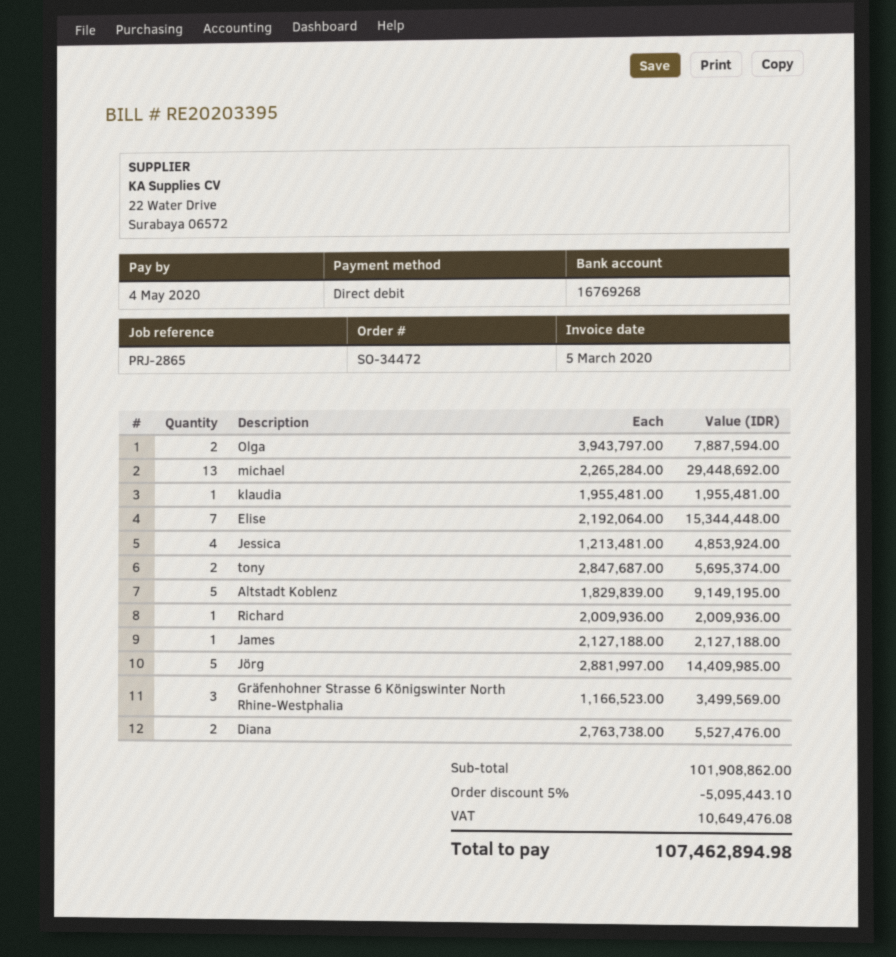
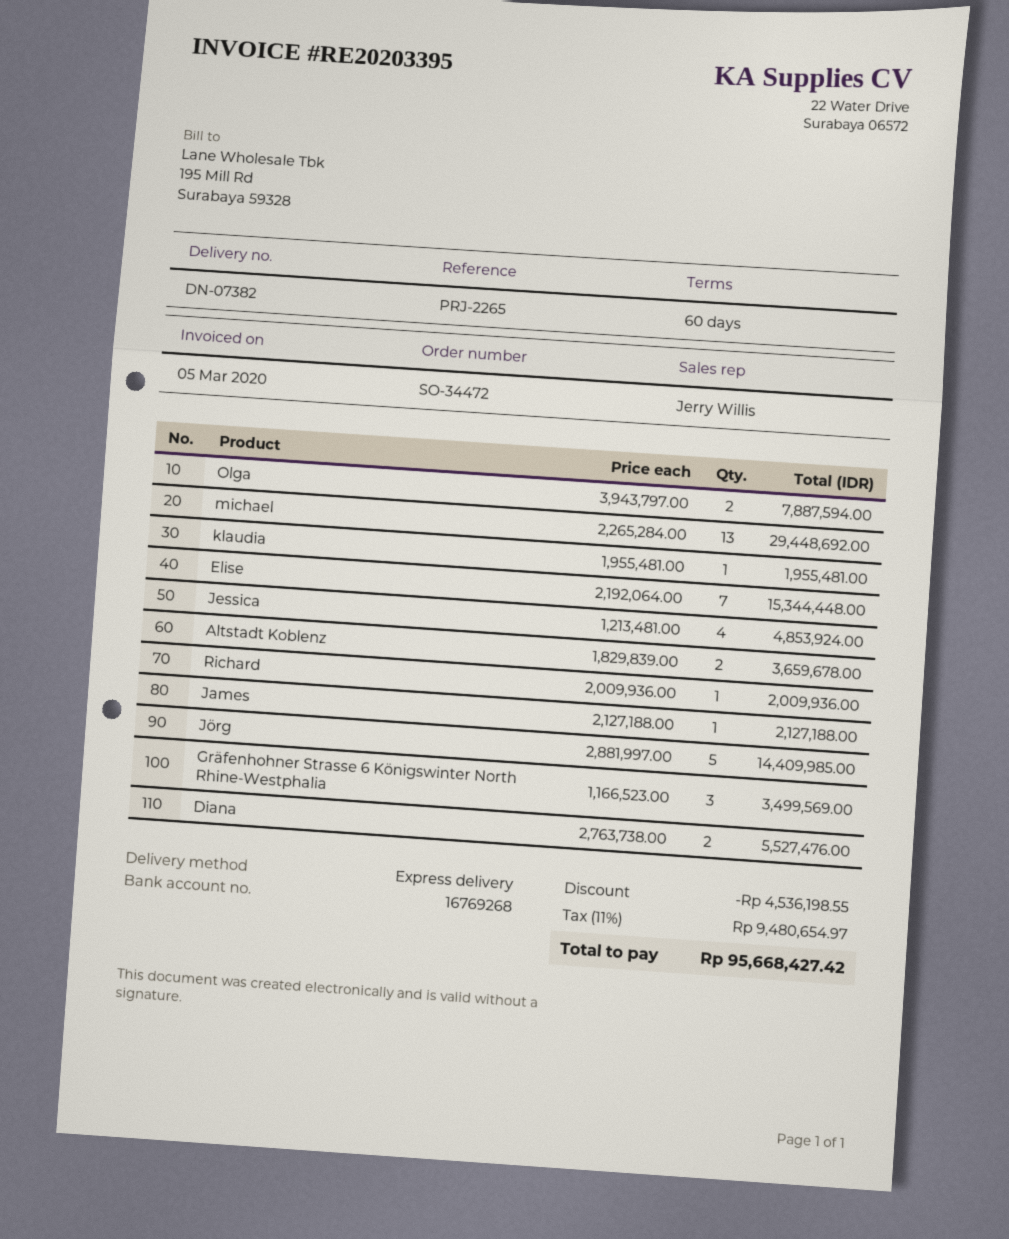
reference: PRJ-2865 -> PRJ-2265
tony: 2 x 2847687.00 = 5695374.00 -> none
Altstadt Koblenz: 5 x 1829839.00 = 9149195.00 -> 2 x 1829839.00 = 3659678.00
discount: 5095443.10 -> 4536198.55
tax: 10649476.08 -> 9480654.97
total: 107462894.98 -> 95668427.42

